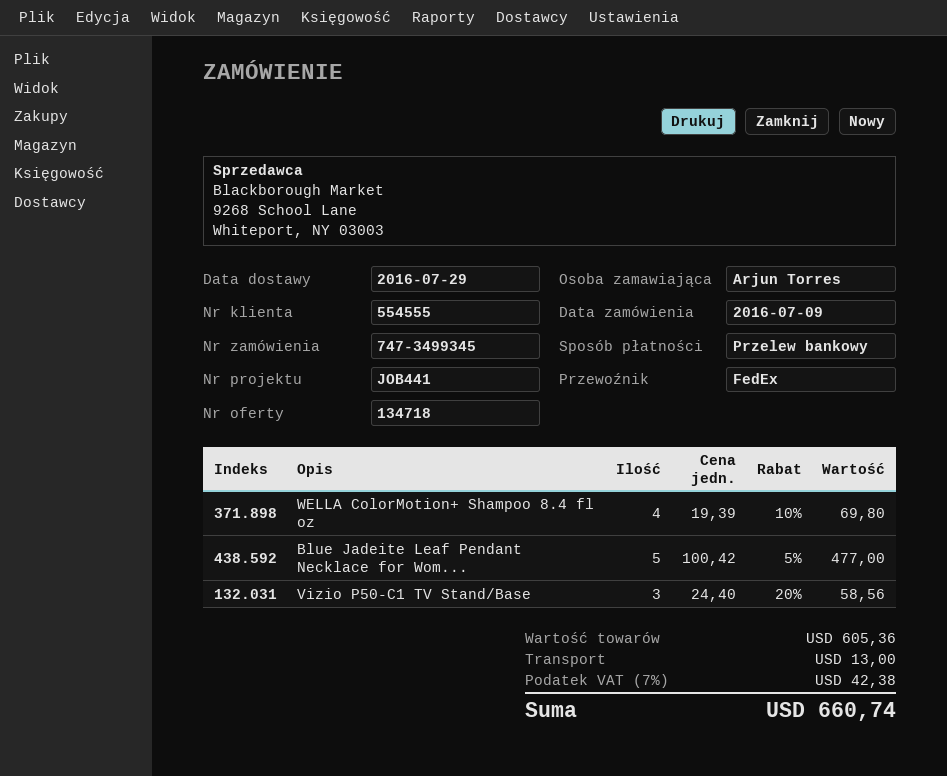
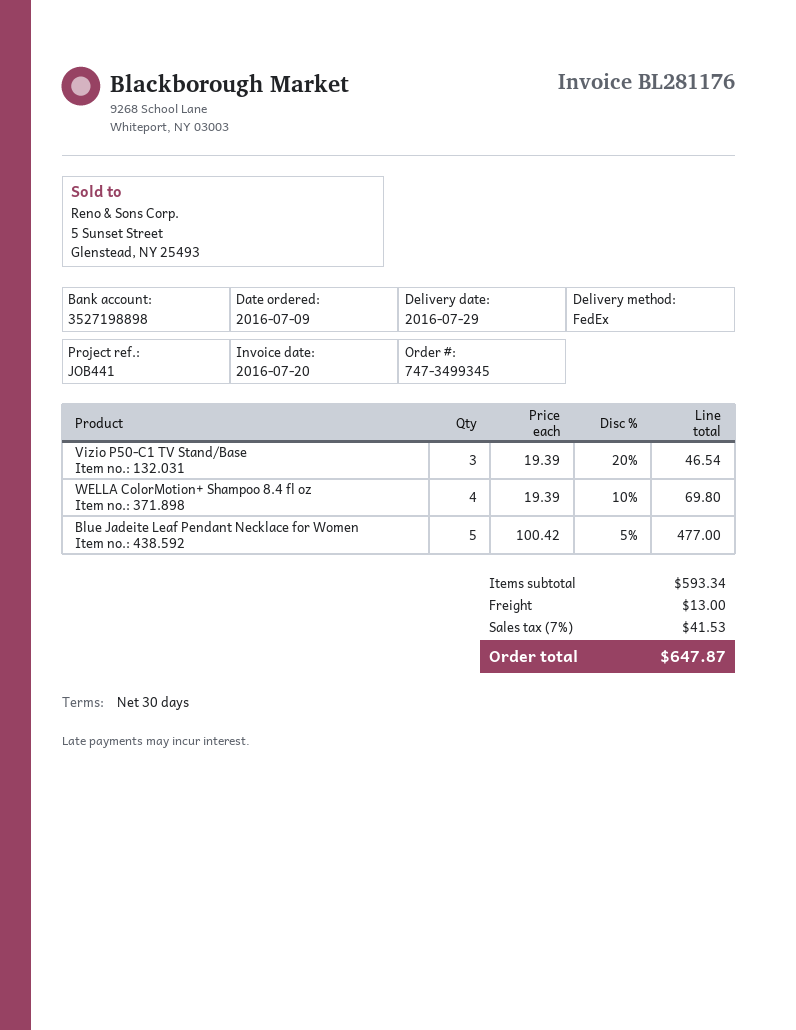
Vizio P50-C1 TV Stand/Base: 3 x 24.40 - 20% = 58.56 -> 3 x 19.39 - 20% = 46.54
subtotal: 605.36 -> 593.34
tax: 7% = 42.38 -> 7% = 41.53
total: 660.74 -> 647.87

